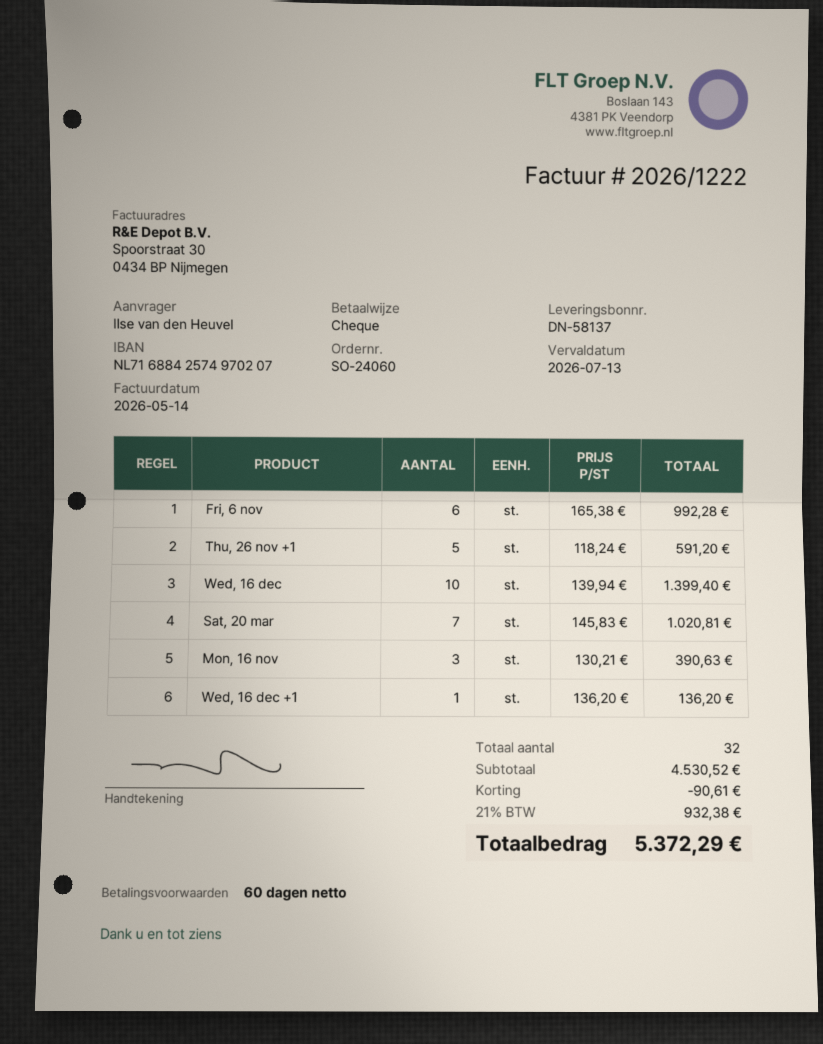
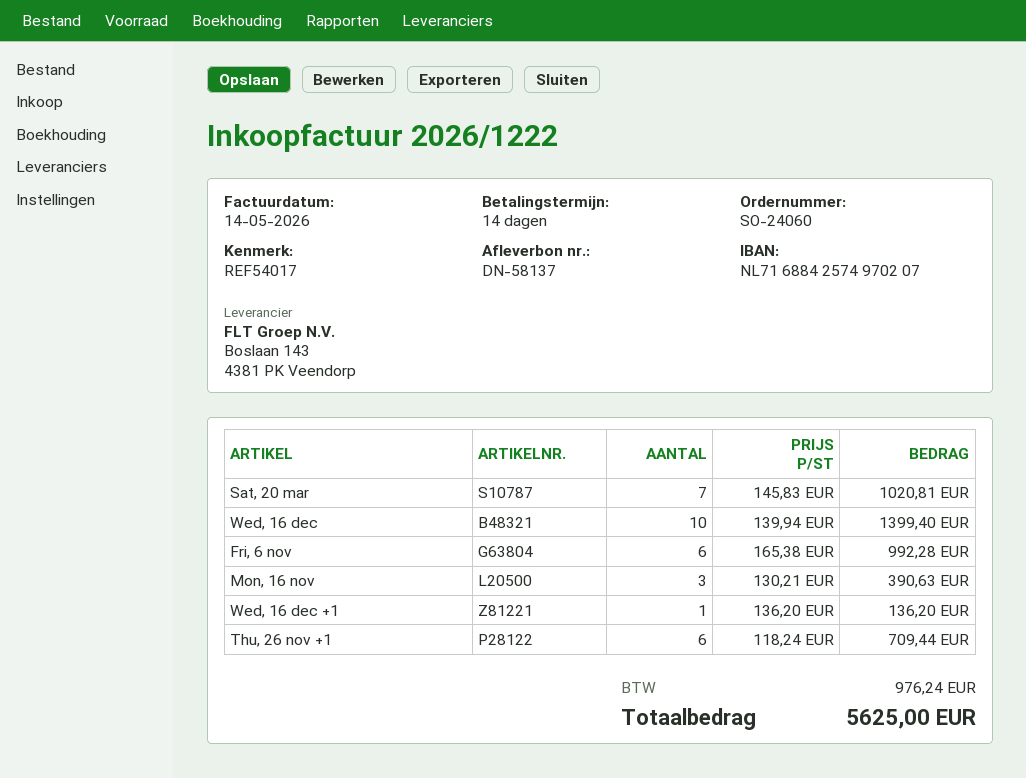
payment terms: 60 days -> 14 days
Thu, 26 nov +1: 5 x 118.24 = 591.20 -> 6 x 118.24 = 709.44
discount: 90.61 -> none
tax: 932.38 -> 976.24
total: 5372.29 -> 5625.00

